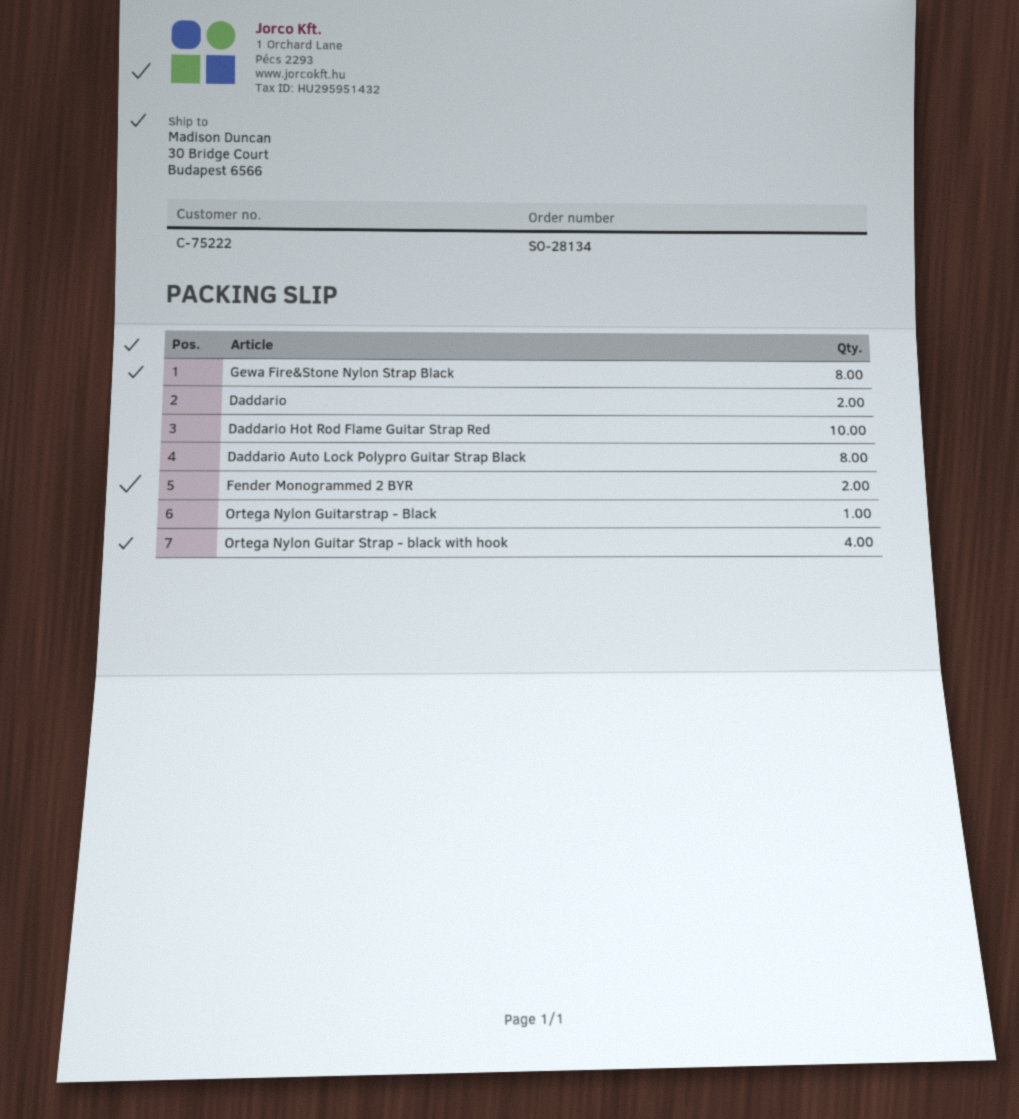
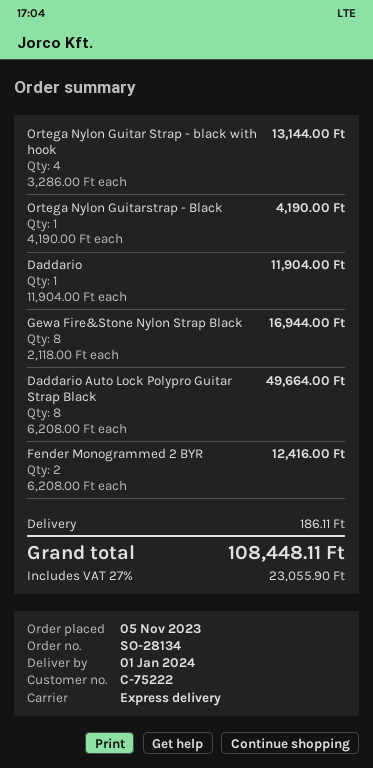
Daddario: 2 -> 1
Daddario Hot Rod Flame Guitar Strap Red: 10 -> none

